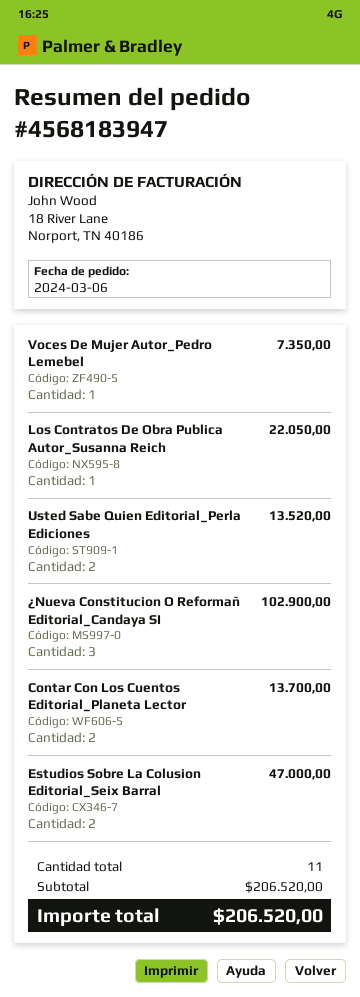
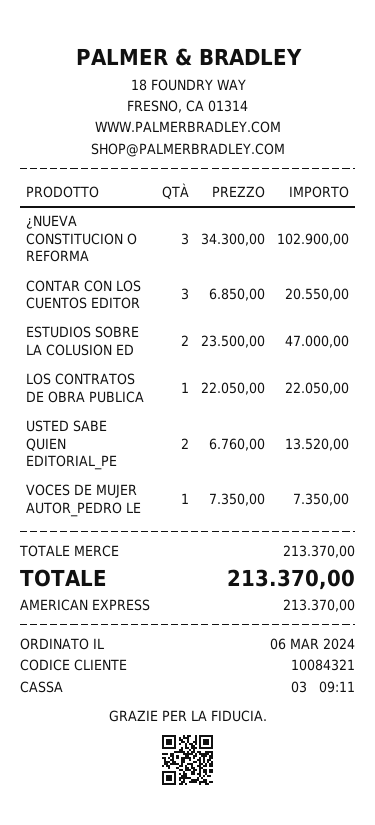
Contar Con Los Cuentos Editorial_Planeta Lector: 2 for 13700.00 -> 3 for 20550.00
subtotal: 206520.00 -> 213370.00
total: 206520.00 -> 213370.00

